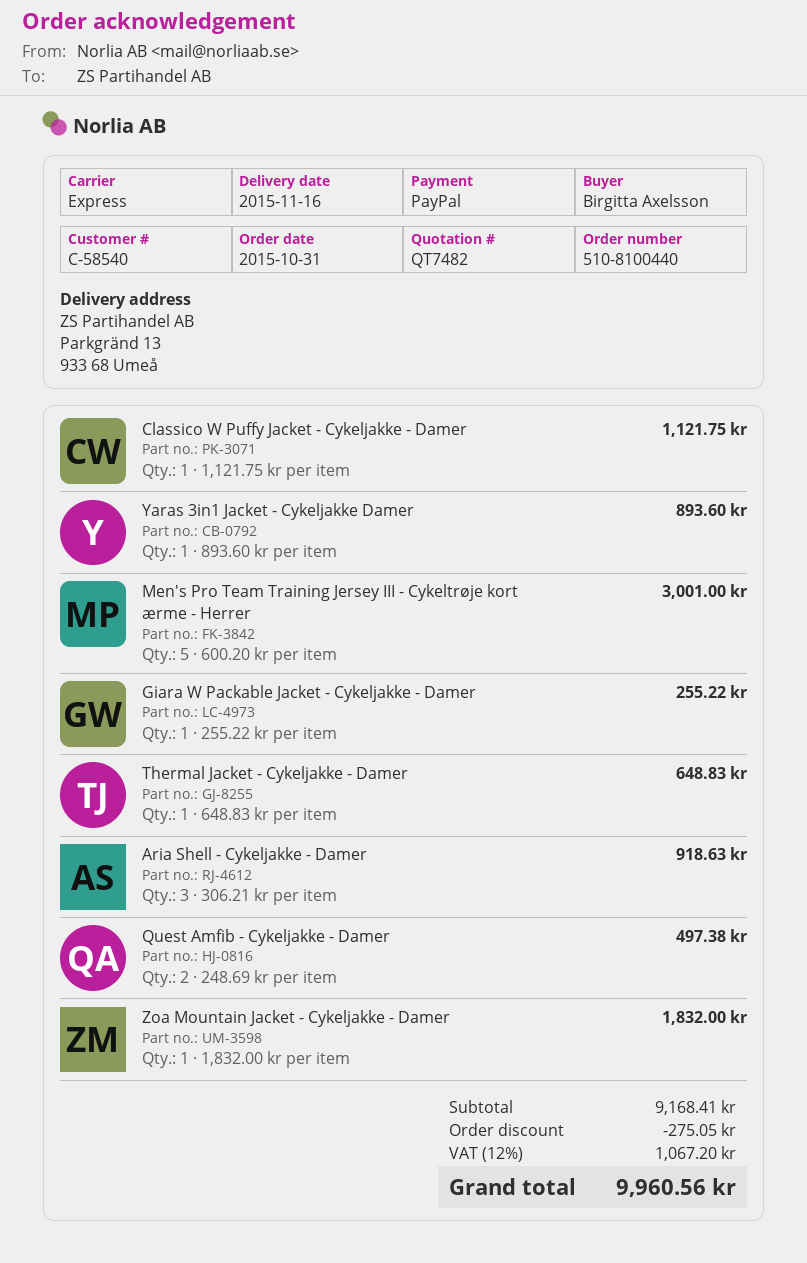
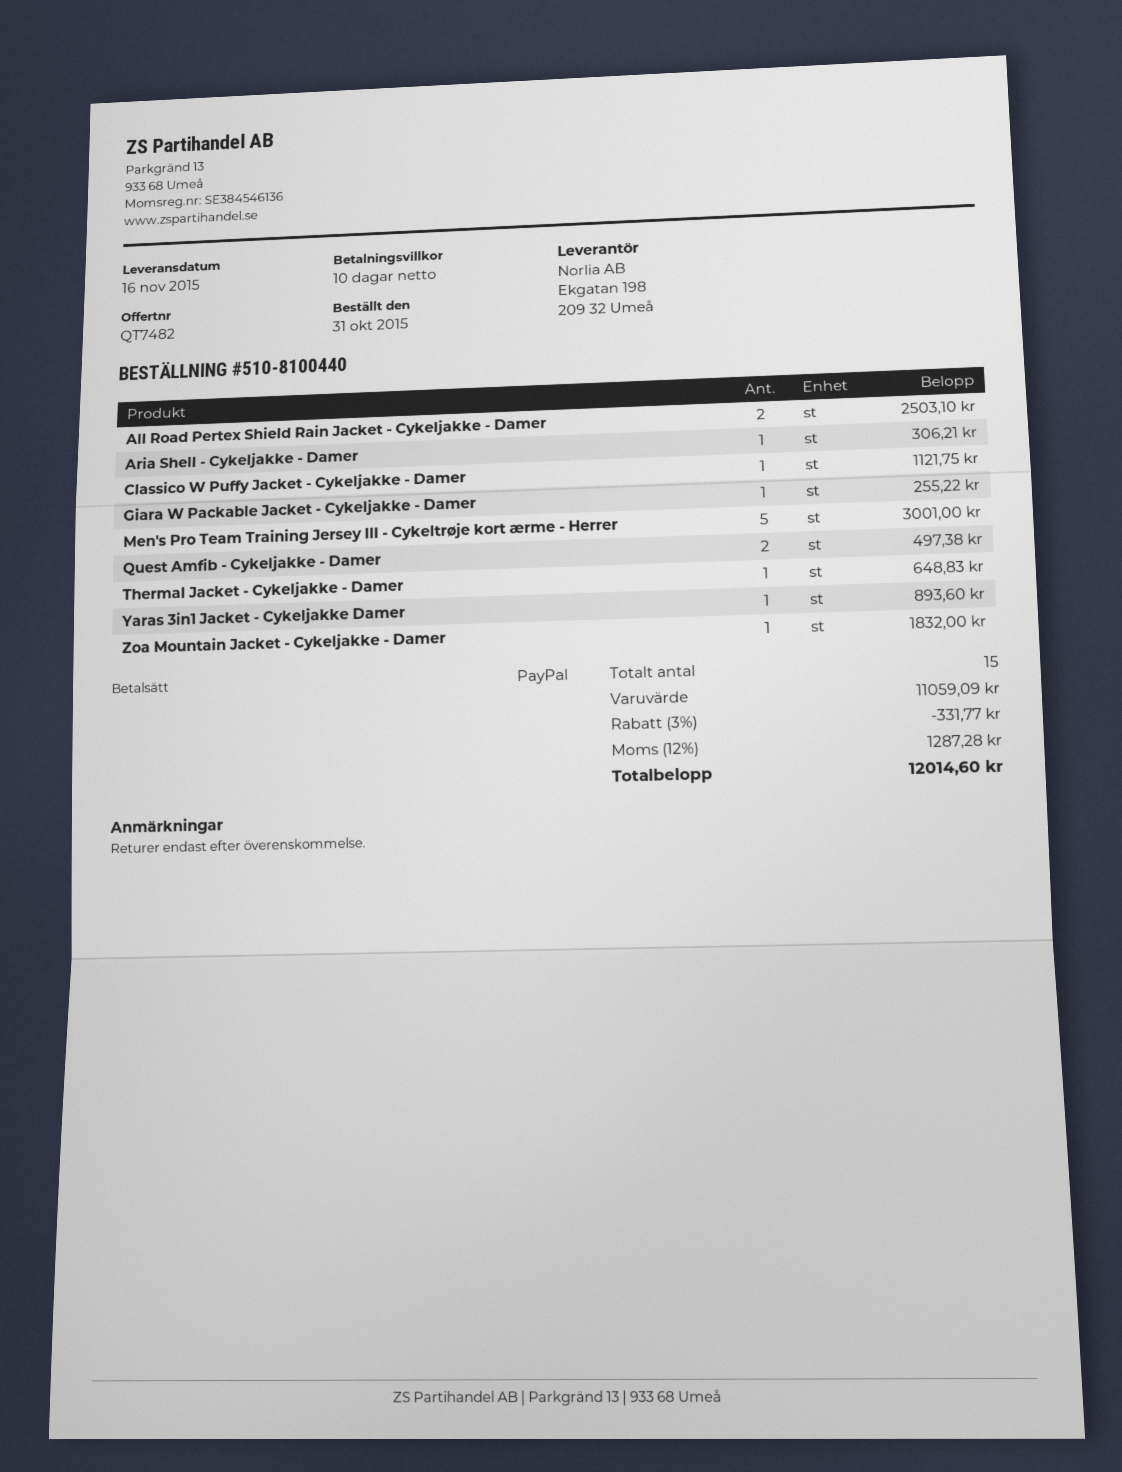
Aria Shell - Cykeljakke - Damer: 3 for 918.63 -> 1 for 306.21
All Road Pertex Shield Rain Jacket - Cykeljakke - Damer: none -> 2 for 2503.10
subtotal: 9168.41 -> 11059.09
discount: 275.05 -> 331.77
tax: 12% = 1067.20 -> 12% = 1287.28
total: 9960.56 -> 12014.60

